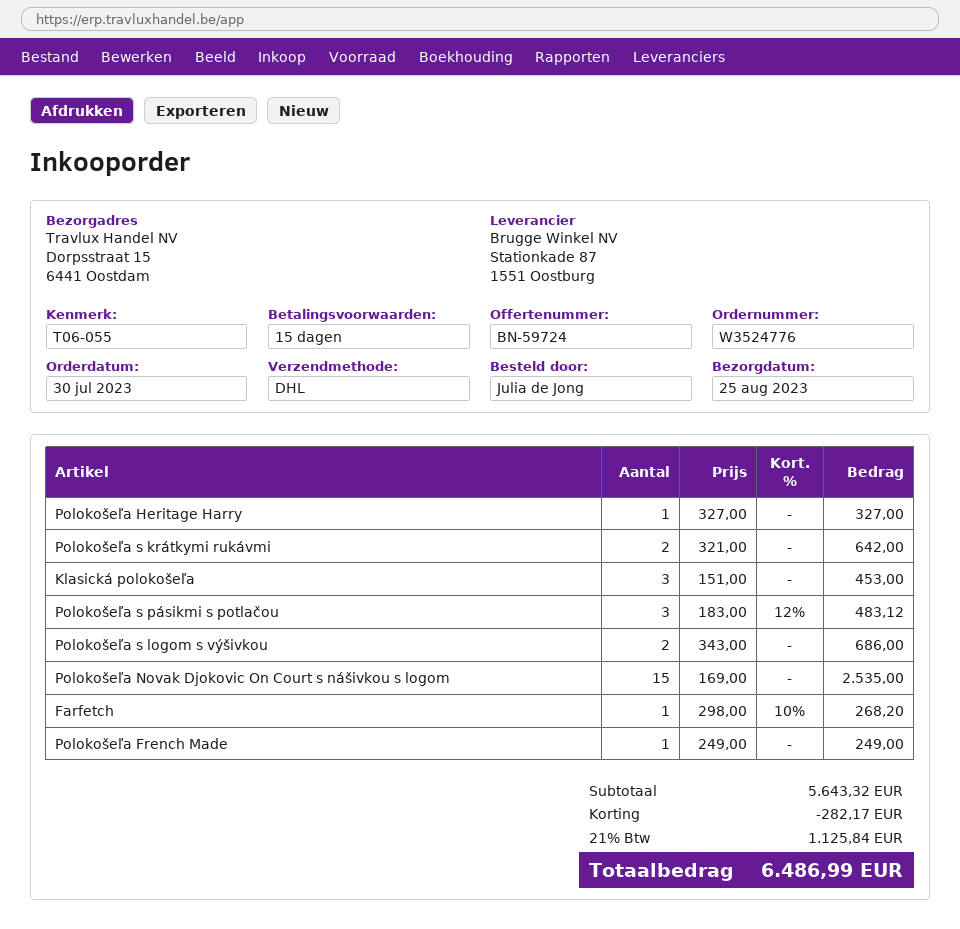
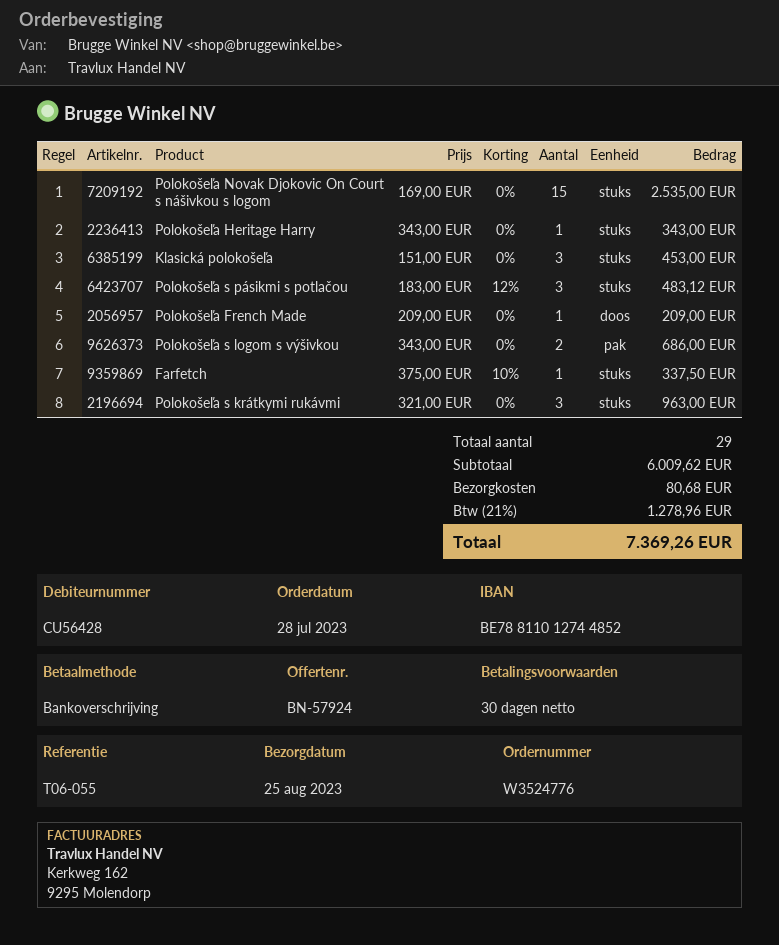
quote number: BN-59724 -> BN-57924
order date: 2023-07-30 -> 2023-07-28
payment terms: 15 days -> 30 days
Polokošeľa Heritage Harry: 1 x 327.00 = 327.00 -> 1 x 343.00 = 343.00
Polokošeľa s krátkymi rukávmi: 2 x 321.00 = 642.00 -> 3 x 321.00 = 963.00
Farfetch: 1 x 298.00 - 10% = 268.20 -> 1 x 375.00 - 10% = 337.50
Polokošeľa French Made: 1 x 249.00 = 249.00 -> 1 x 209.00 = 209.00
subtotal: 5643.32 -> 6009.62
discount: 282.17 -> none
shipping: none -> 80.68
tax: 21% = 1125.84 -> 21% = 1278.96
total: 6486.99 -> 7369.26

